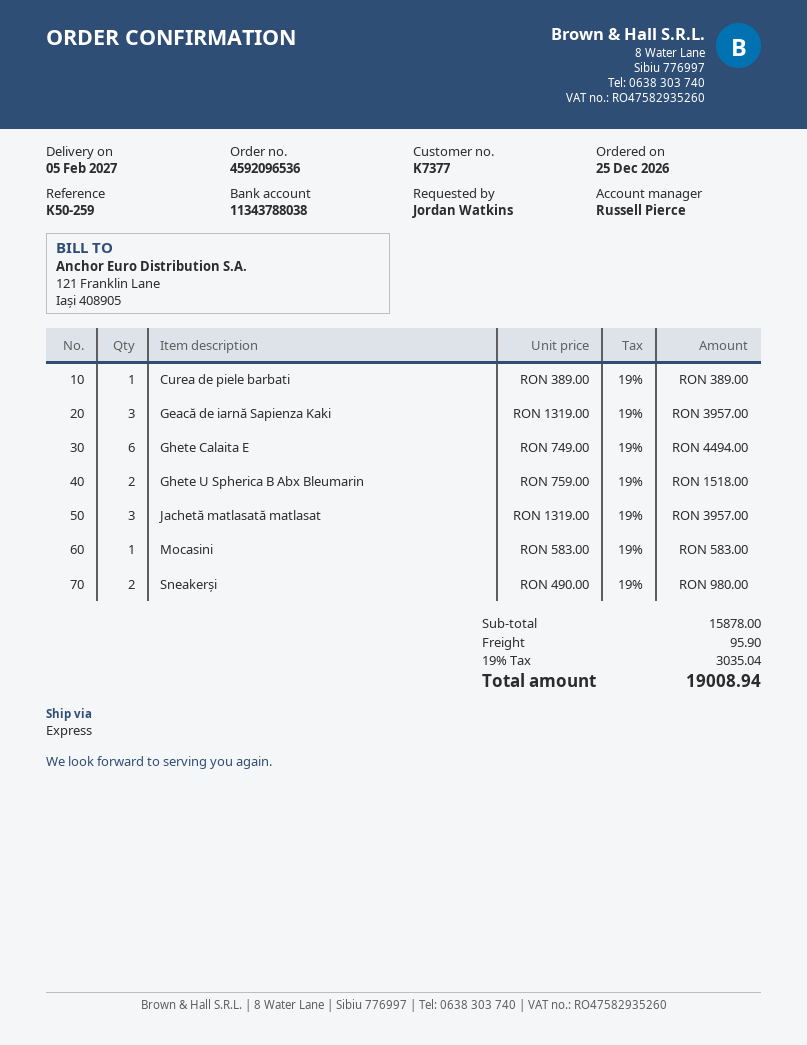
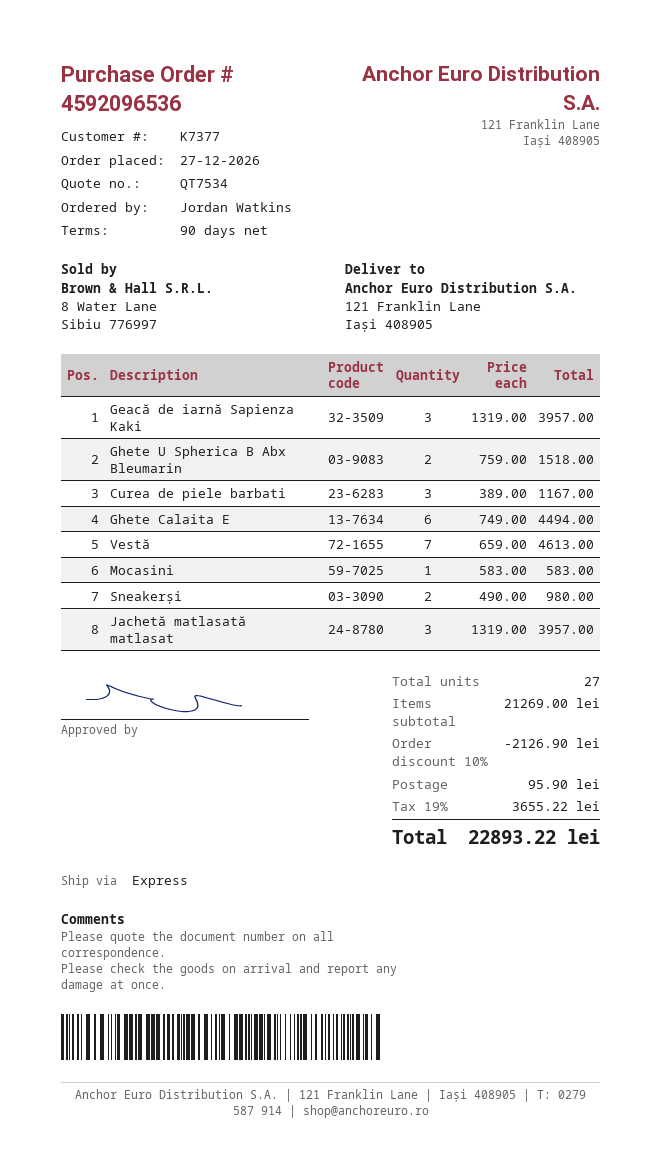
order date: 2026-12-25 -> 2026-12-27
Curea de piele barbati: 1 x 389.00 = 389.00 -> 3 x 389.00 = 1167.00
Vestă: none -> 7 x 659.00 = 4613.00
subtotal: 15878.00 -> 21269.00
discount: none -> 10% = 2126.90
tax: 19% = 3035.04 -> 19% = 3655.22
total: 19008.94 -> 22893.22

